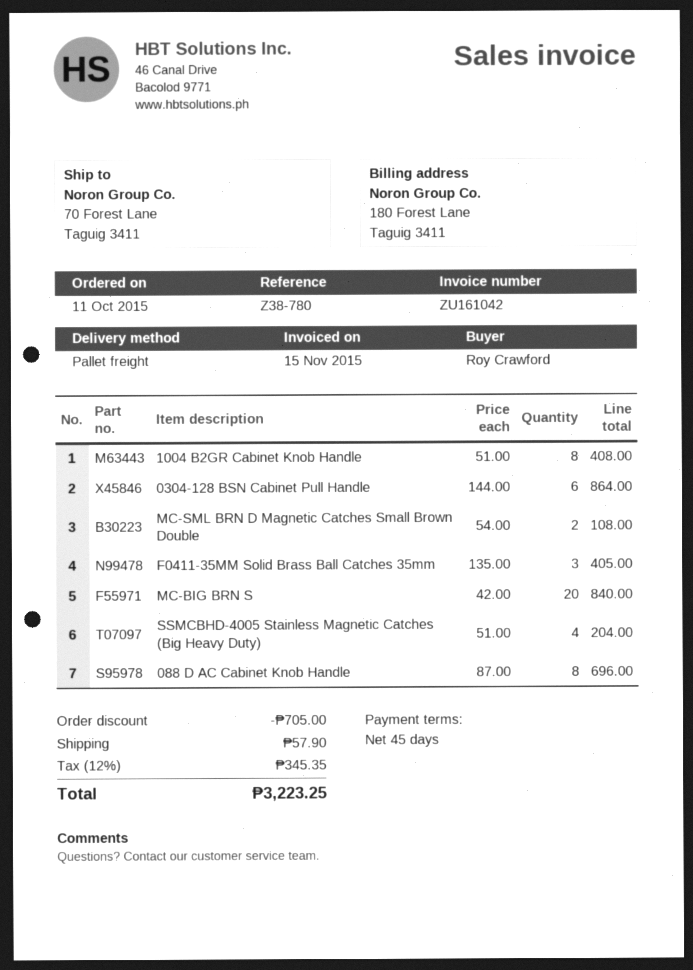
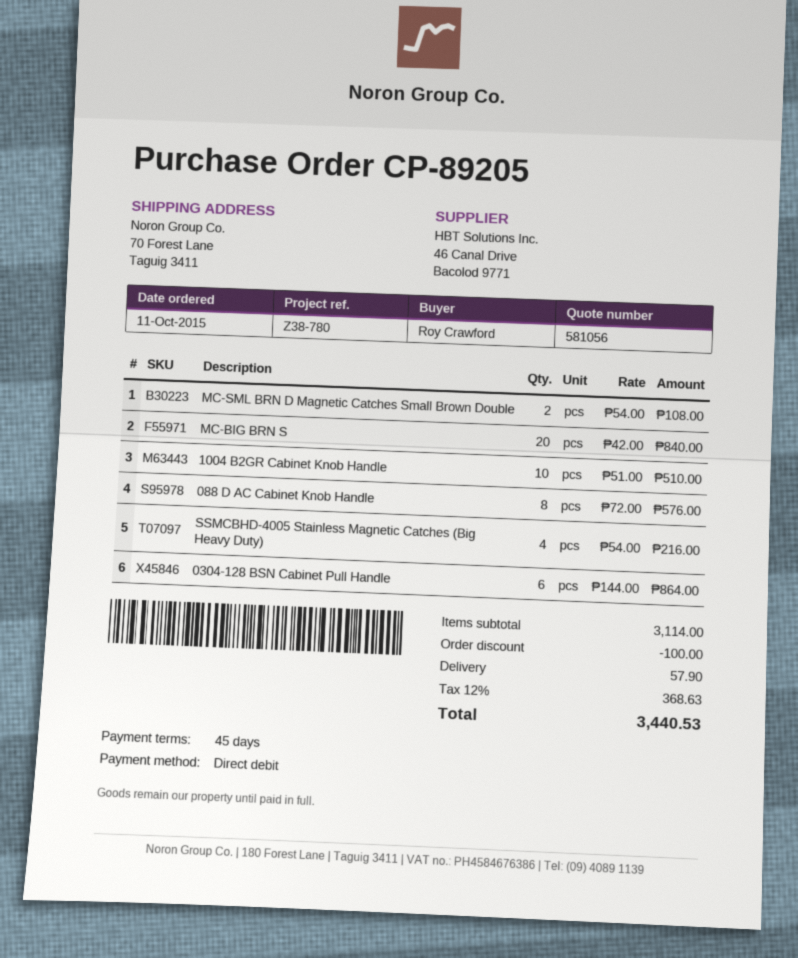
1004 B2GR Cabinet Knob Handle: 8 x 51.00 = 408.00 -> 10 x 51.00 = 510.00
F0411-35MM Solid Brass Ball Catches 35mm: 3 x 135.00 = 405.00 -> none
SSMCBHD-4005 Stainless Magnetic Catches (Big Heavy Duty): 4 x 51.00 = 204.00 -> 4 x 54.00 = 216.00
088 D AC Cabinet Knob Handle: 8 x 87.00 = 696.00 -> 8 x 72.00 = 576.00
discount: 705.00 -> 100.00
tax: 12% = 345.35 -> 12% = 368.63
total: 3223.25 -> 3440.53

